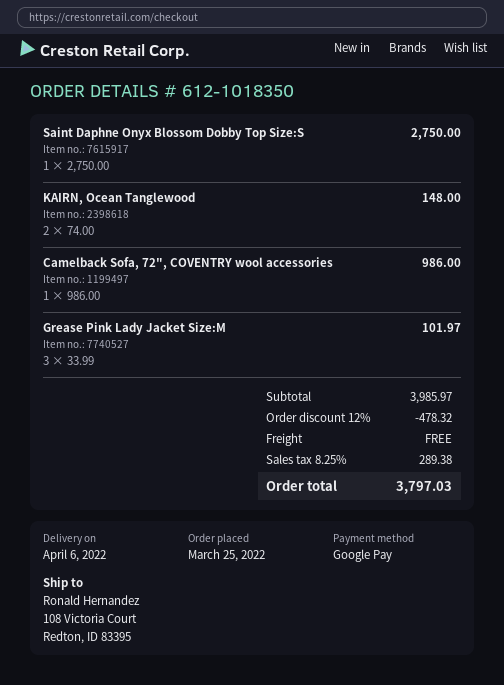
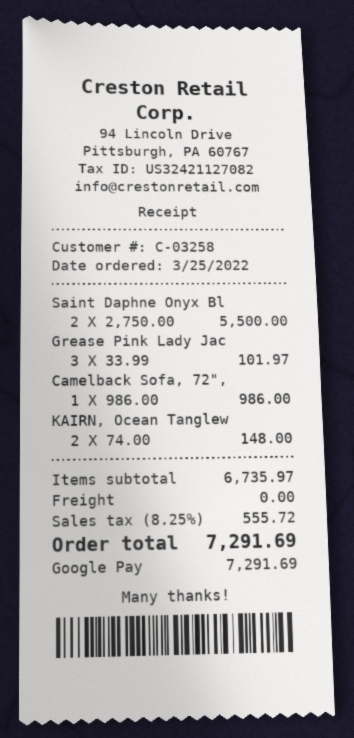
Saint Daphne Onyx Blossom Dobby Top Size:S: 1 x 2750.00 = 2750.00 -> 2 x 2750.00 = 5500.00
subtotal: 3985.97 -> 6735.97
discount: 12% = 478.32 -> none
tax: 8.25% = 289.38 -> 8.25% = 555.72
total: 3797.03 -> 7291.69

